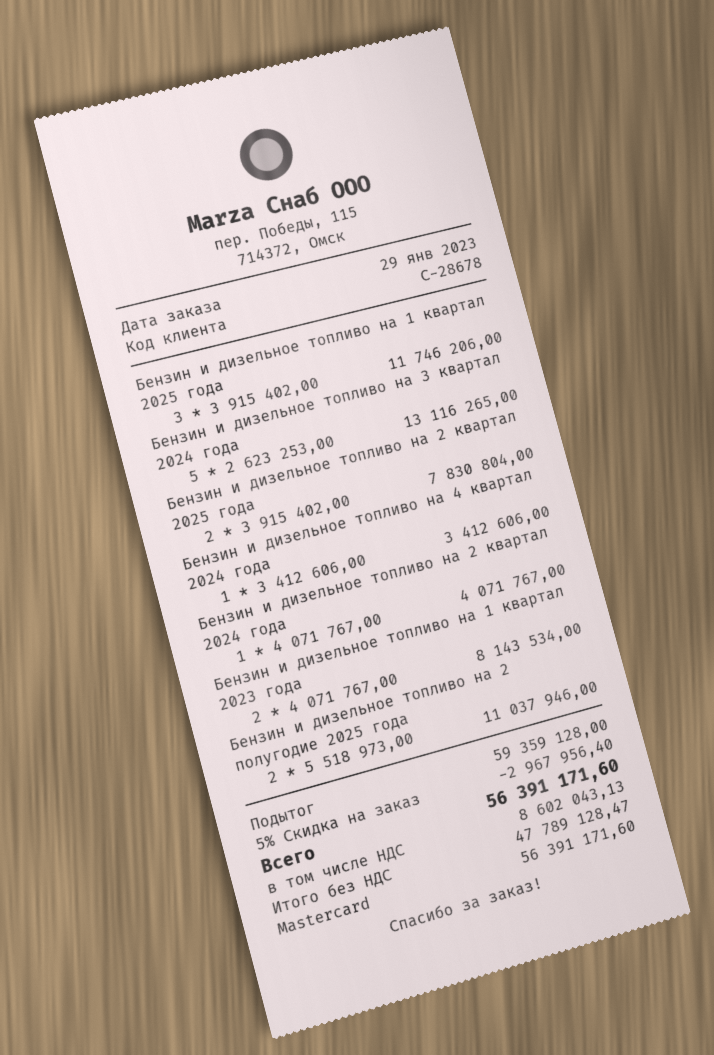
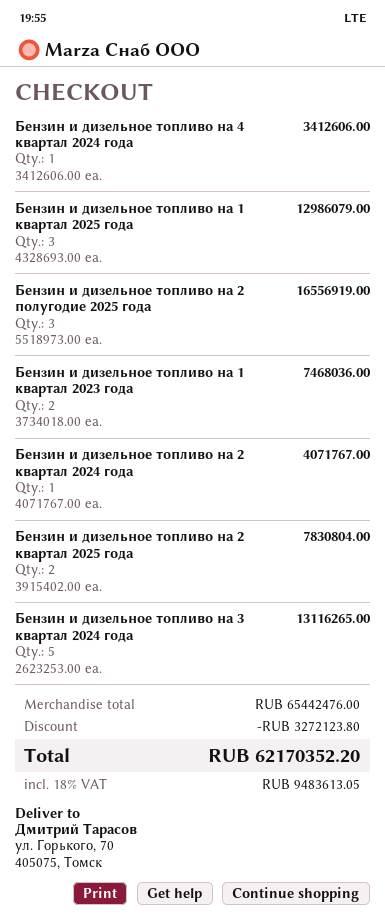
Бензин и дизельное топливо на 1 квартал 2025 года: 3 x 3915402.00 = 11746206.00 -> 3 x 4328693.00 = 12986079.00
Бензин и дизельное топливо на 1 квартал 2023 года: 2 x 4071767.00 = 8143534.00 -> 2 x 3734018.00 = 7468036.00
Бензин и дизельное топливо на 2 полугодие 2025 года: 2 x 5518973.00 = 11037946.00 -> 3 x 5518973.00 = 16556919.00
subtotal: 59359128.00 -> 65442476.00
discount: 2967956.40 -> 3272123.80
tax: 8602043.13 -> 9483613.05
total: 56391171.60 -> 62170352.20

